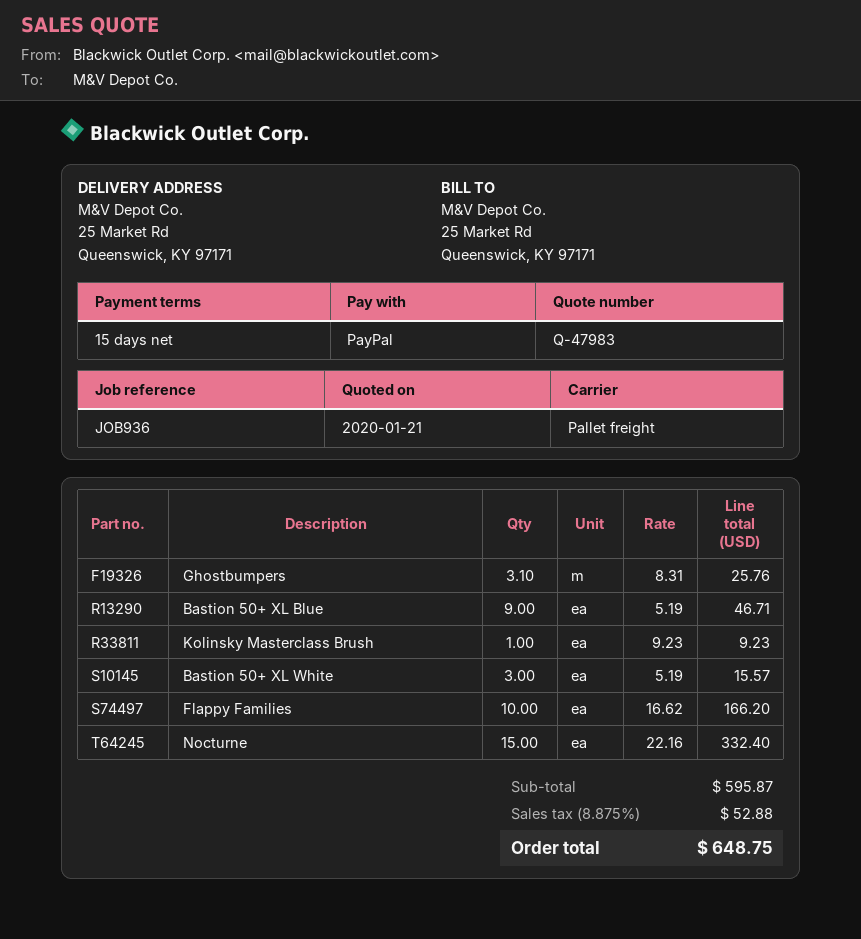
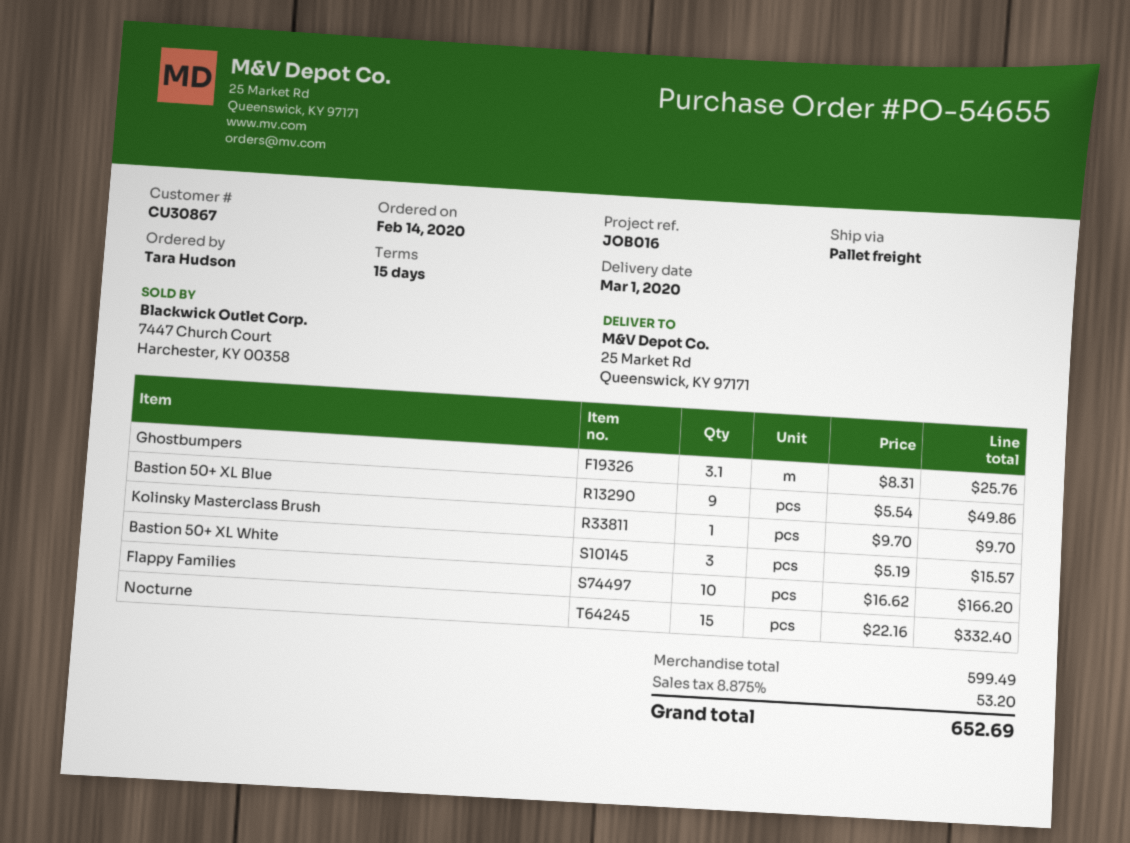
reference: JOB936 -> JOB016
Bastion 50+ XL Blue: 9 x 5.19 = 46.71 -> 9 x 5.54 = 49.86
Kolinsky Masterclass Brush: 1 x 9.23 = 9.23 -> 1 x 9.70 = 9.70
subtotal: 595.87 -> 599.49
tax: 8.875% = 52.88 -> 8.875% = 53.20
total: 648.75 -> 652.69

